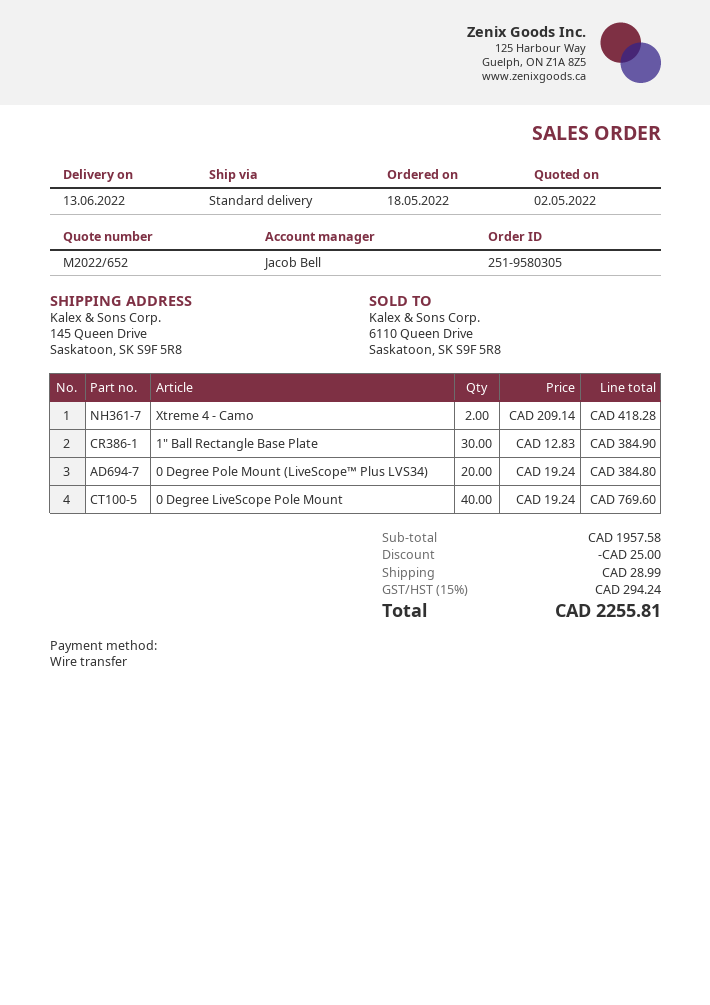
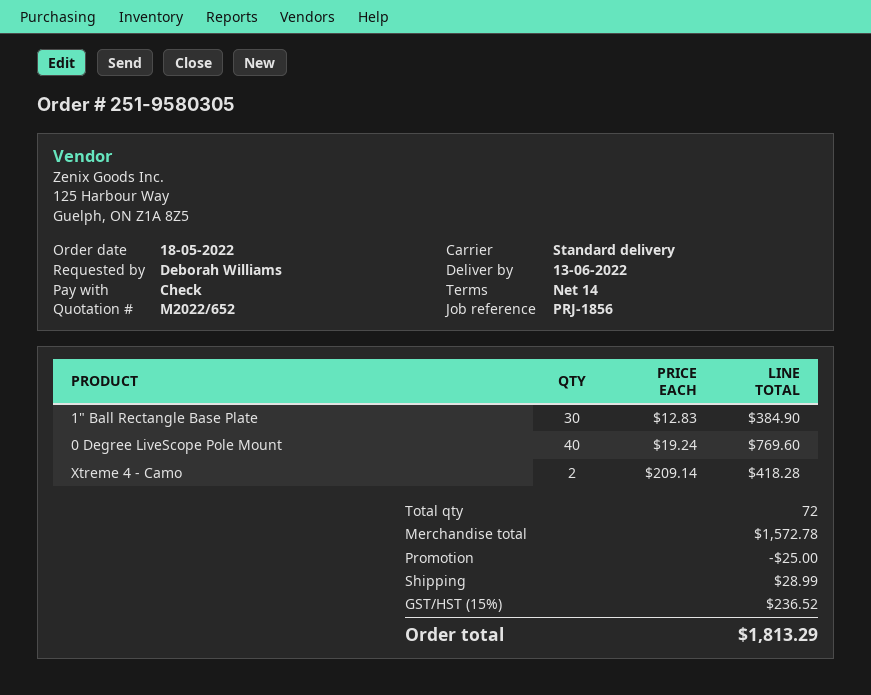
payment method: bank transfer -> cheque
0 Degree Pole Mount (LiveScope™ Plus LVS34): 20 x 19.24 = 384.80 -> none
subtotal: 1957.58 -> 1572.78
tax: 15% = 294.24 -> 15% = 236.52
total: 2255.81 -> 1813.29

